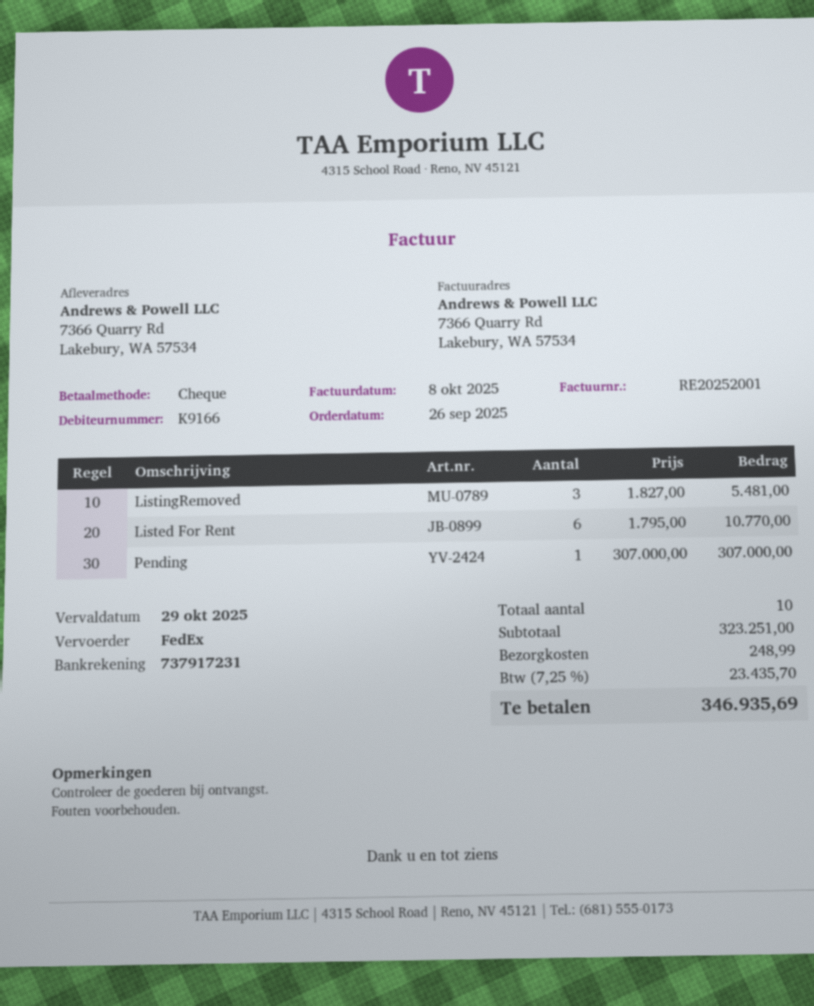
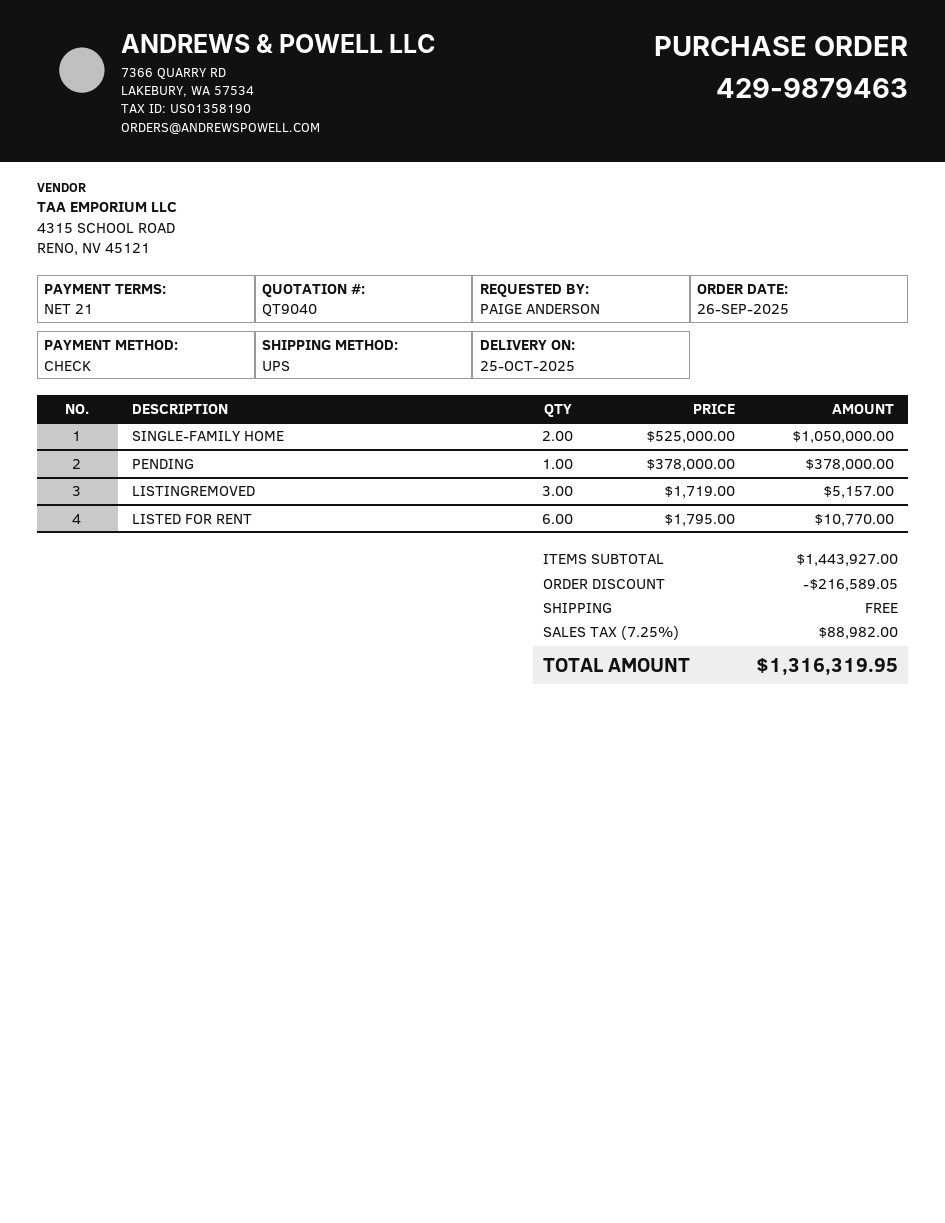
shipping method: FedEx -> UPS
ListingRemoved: 3 x 1827.00 = 5481.00 -> 3 x 1719.00 = 5157.00
Pending: 1 x 307000.00 = 307000.00 -> 1 x 378000.00 = 378000.00
SINGLE-FAMILY HOME: none -> 2 x 525000.00 = 1050000.00
subtotal: 323251.00 -> 1443927.00
discount: none -> 216589.05
shipping: 248.99 -> 0.00
tax: 7.25% = 23435.70 -> 7.25% = 88982.00
total: 346935.69 -> 1316319.95

